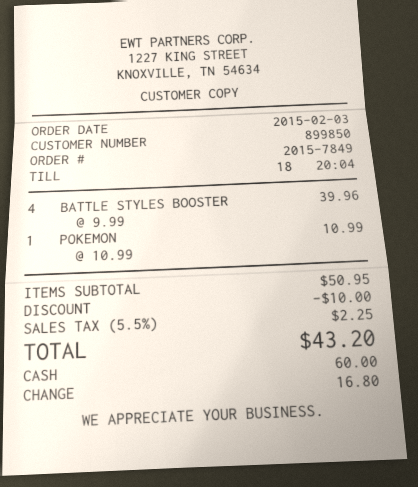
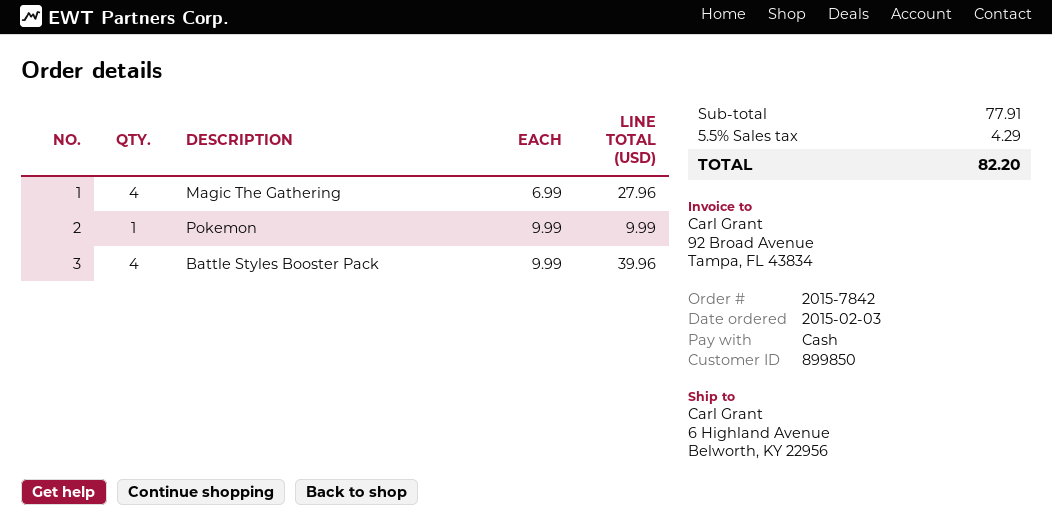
order number: 2015-7849 -> 2015-7842
POKEMON: 1 x 10.99 = 10.99 -> 1 x 9.99 = 9.99
Magic The Gathering: none -> 4 x 6.99 = 27.96
subtotal: 50.95 -> 77.91
discount: 10.00 -> none
tax: 5.5% = 2.25 -> 5.5% = 4.29
total: 43.20 -> 82.20

